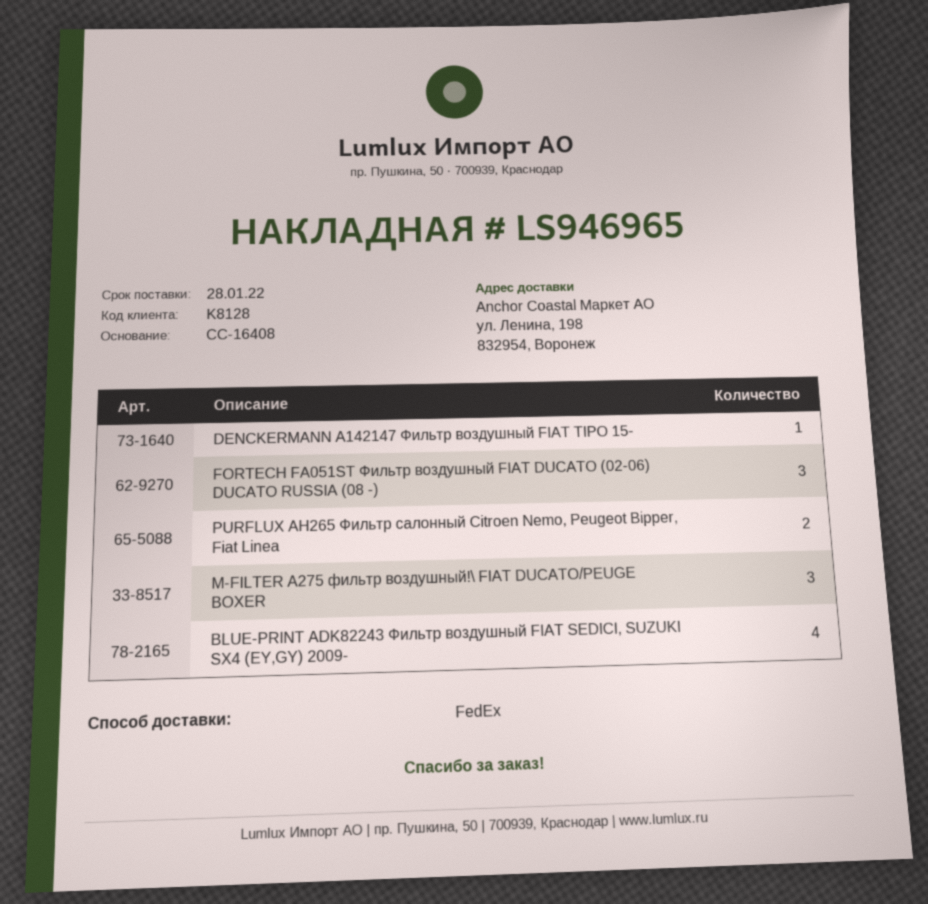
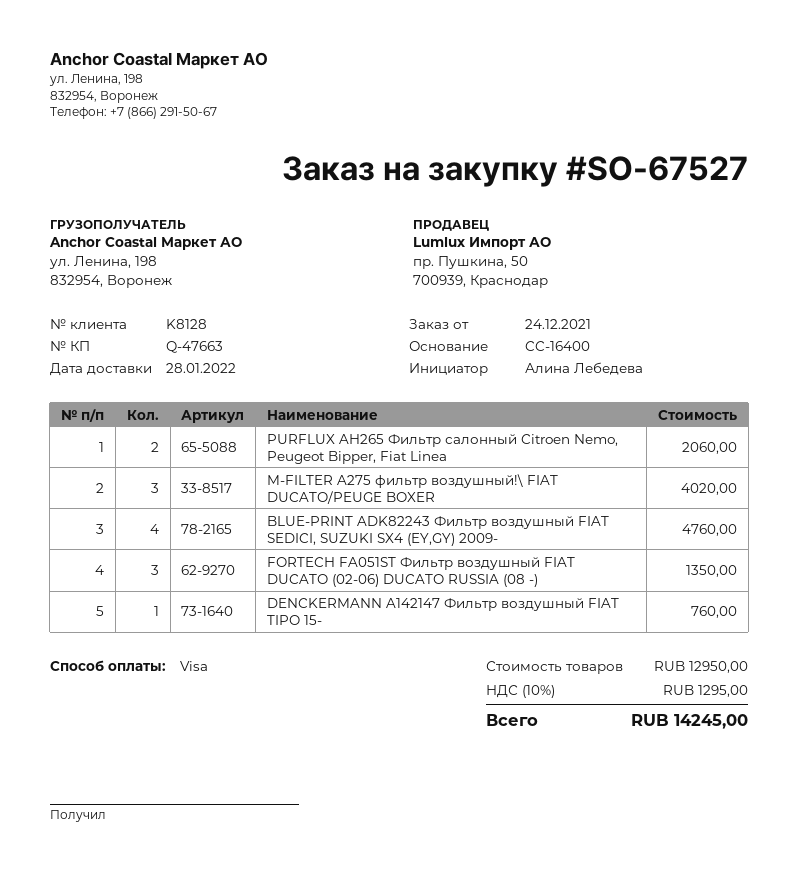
reference: CC-16408 -> CC-16400

